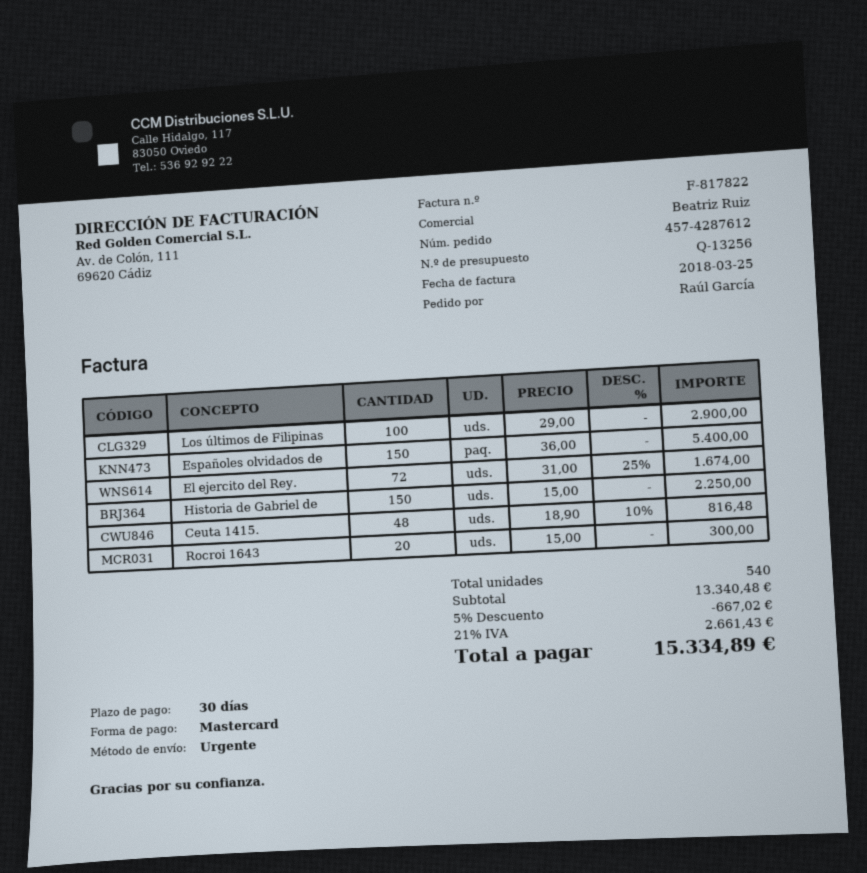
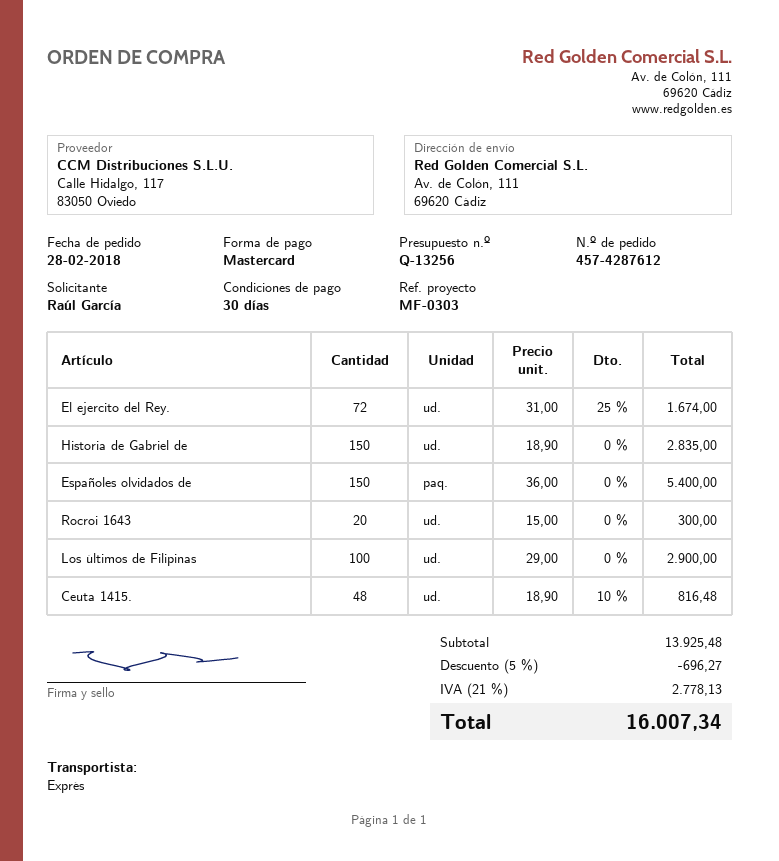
Historia de Gabriel de: 150 x 15.00 = 2250.00 -> 150 x 18.90 = 2835.00
subtotal: 13340.48 -> 13925.48
discount: 5% = 667.02 -> 5% = 696.27
tax: 21% = 2661.43 -> 21% = 2778.13
total: 15334.89 -> 16007.34

